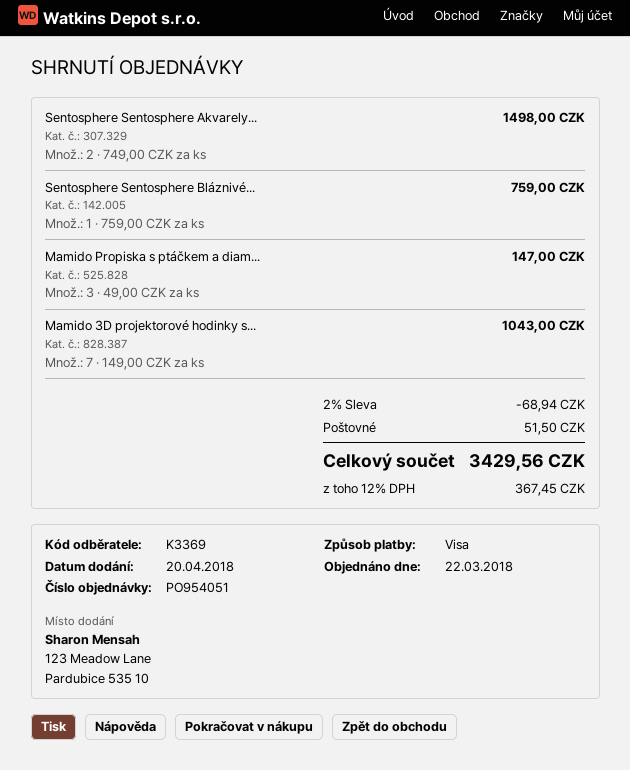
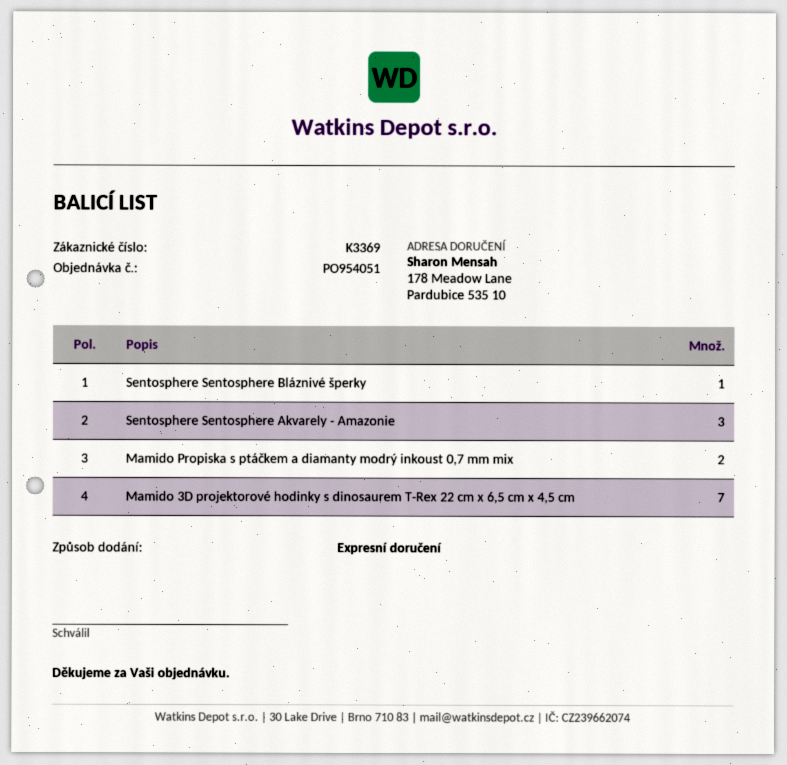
ship to: 123 Meadow Lane, Pardubice 535 10 -> 178 Meadow Lane, Pardubice 535 10
Sentosphere Sentosphere Akvarely...: 2 -> 3
Mamido Propiska s ptáčkem a diam...: 3 -> 2

